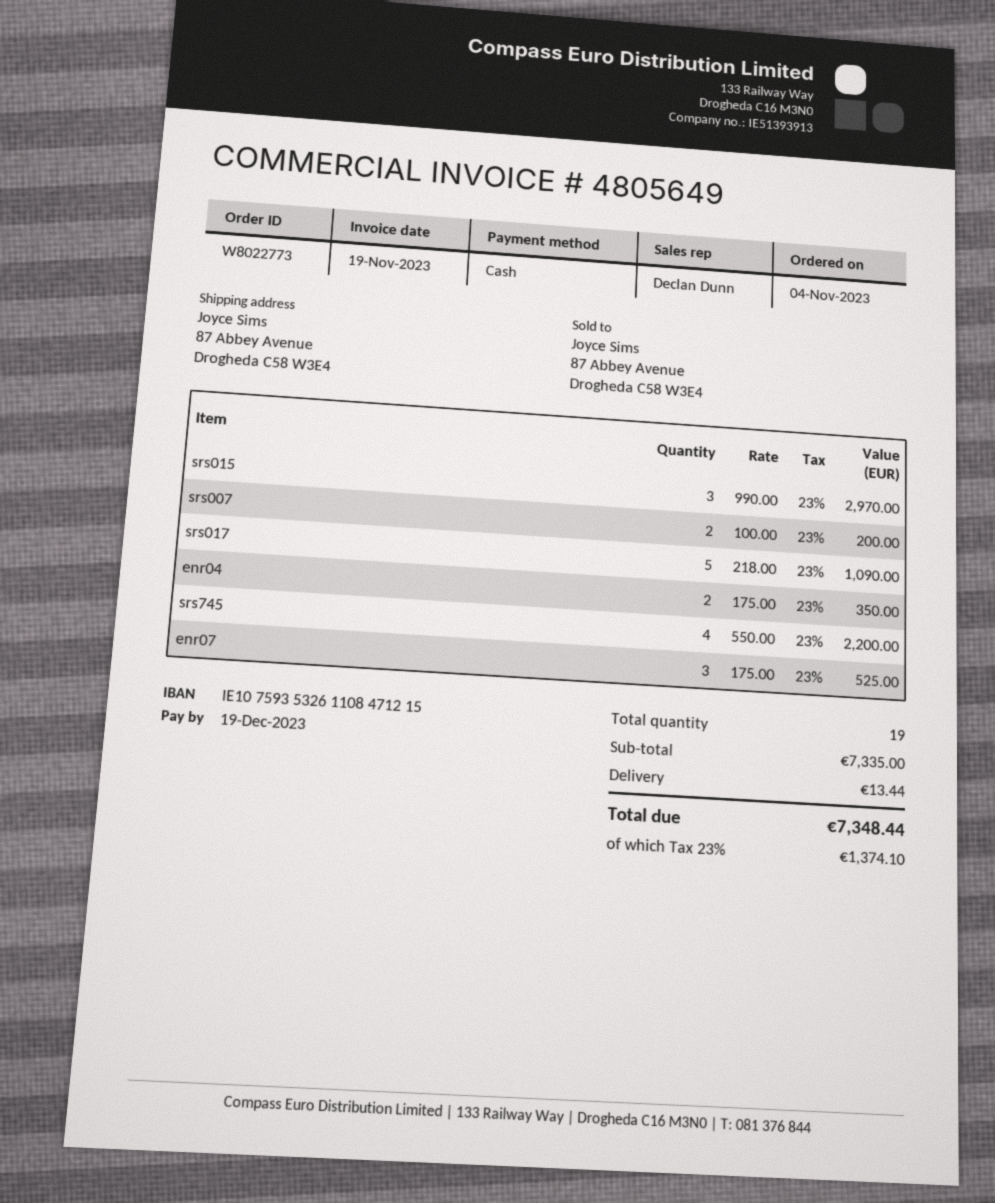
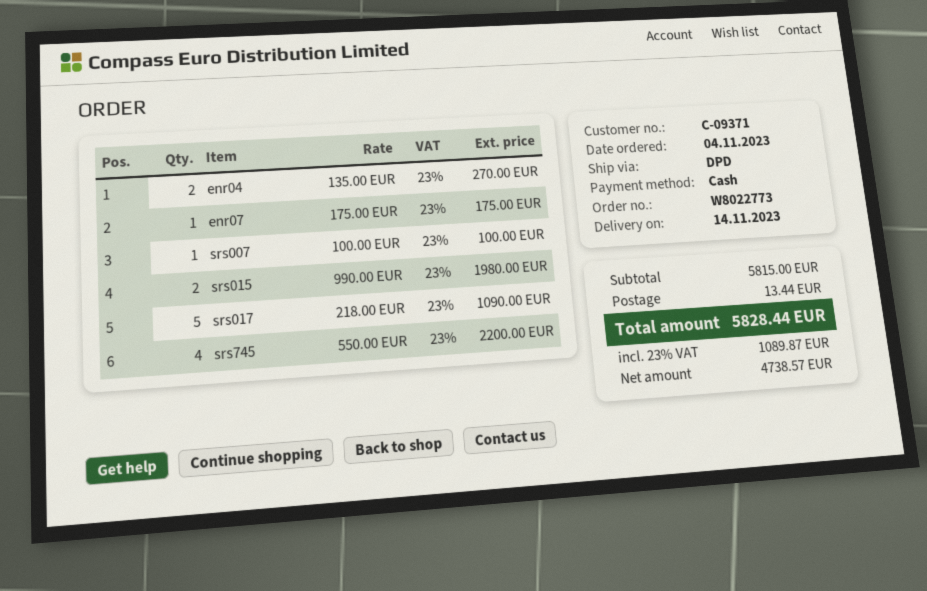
srs015: 3 x 990.00 = 2970.00 -> 2 x 990.00 = 1980.00
srs007: 2 x 100.00 = 200.00 -> 1 x 100.00 = 100.00
enr04: 2 x 175.00 = 350.00 -> 2 x 135.00 = 270.00
enr07: 3 x 175.00 = 525.00 -> 1 x 175.00 = 175.00
subtotal: 7335.00 -> 5815.00
tax: 23% = 1374.10 -> 23% = 1089.87
total: 7348.44 -> 5828.44

